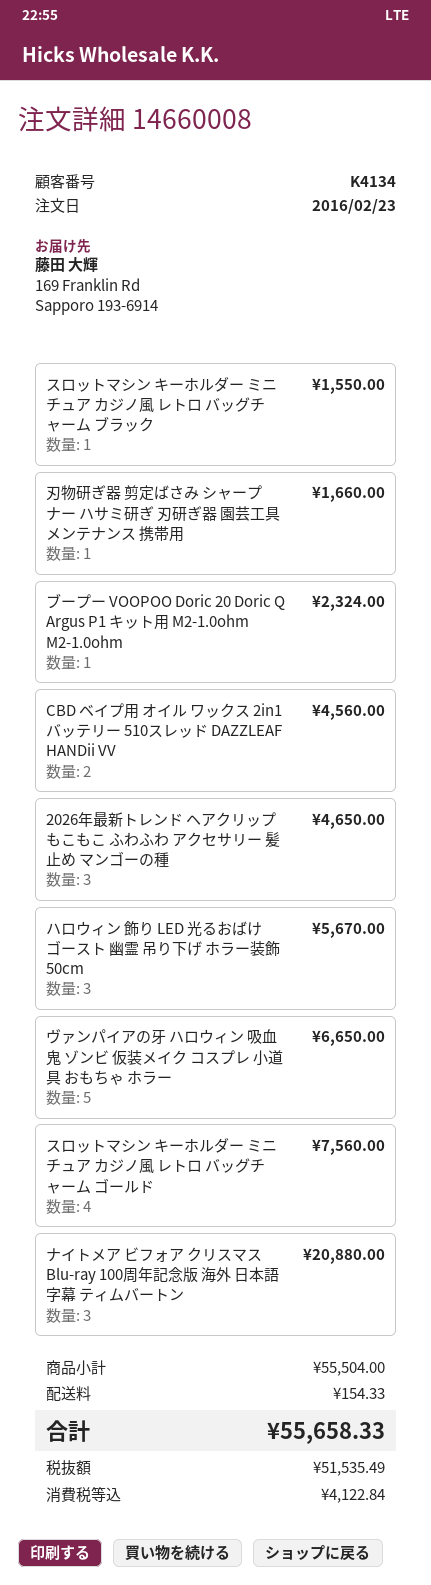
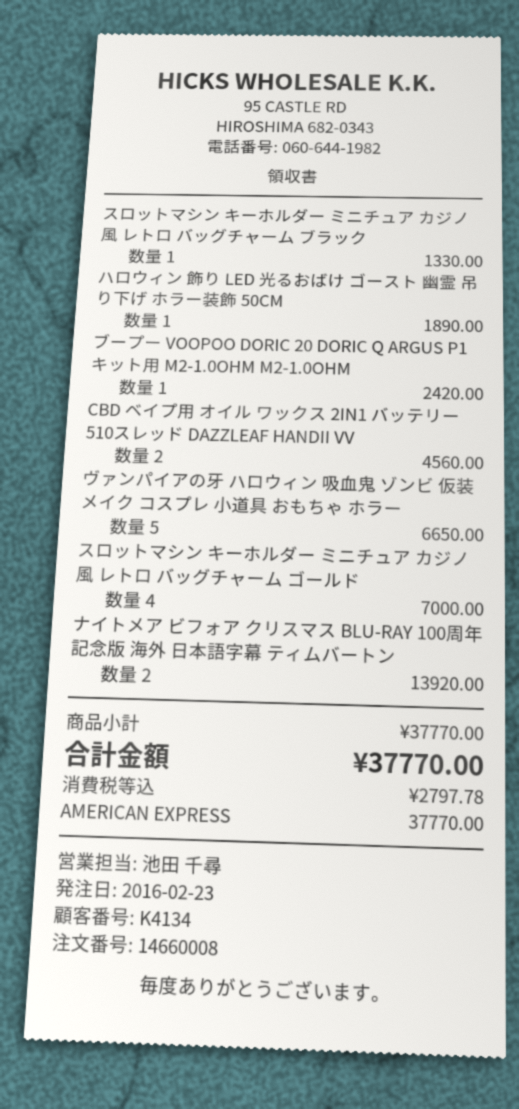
スロットマシン キーホルダー ミニチュア カジノ風 レトロ バッグチャーム ブラック: 1 for 1550.00 -> 1 for 1330.00
刃物研ぎ器 剪定ばさみ シャープナー ハサミ研ぎ 刃研ぎ器 園芸工具 メンテナンス 携帯用: 1 for 1660.00 -> none
ブープー VOOPOO Doric 20 Doric Q Argus P1 キット用 M2-1.0ohm M2-1.0ohm: 1 for 2324.00 -> 1 for 2420.00
2026年最新トレンド ヘアクリップ もこもこ ふわふわ アクセサリー 髪止め マンゴーの種: 3 for 4650.00 -> none
ハロウィン 飾り LED 光るおばけ ゴースト 幽霊 吊り下げ ホラー装飾 50cm: 3 for 5670.00 -> 1 for 1890.00
スロットマシン キーホルダー ミニチュア カジノ風 レトロ バッグチャーム ゴールド: 4 for 7560.00 -> 4 for 7000.00
ナイトメア ビフォア クリスマス Blu-ray 100周年記念版 海外 日本語字幕 ティムバートン: 3 for 20880.00 -> 2 for 13920.00
subtotal: 55504.00 -> 37770.00
shipping: 154.33 -> none
tax: 4122.84 -> 2797.78
total: 55658.33 -> 37770.00

